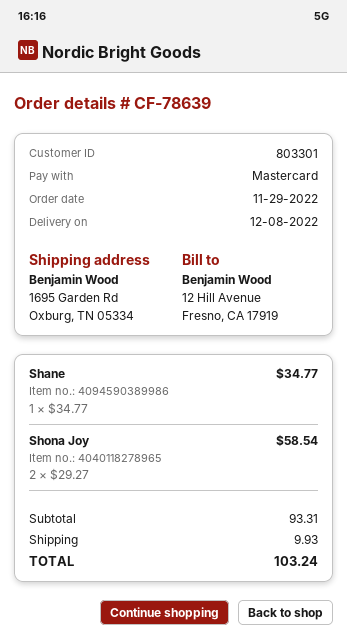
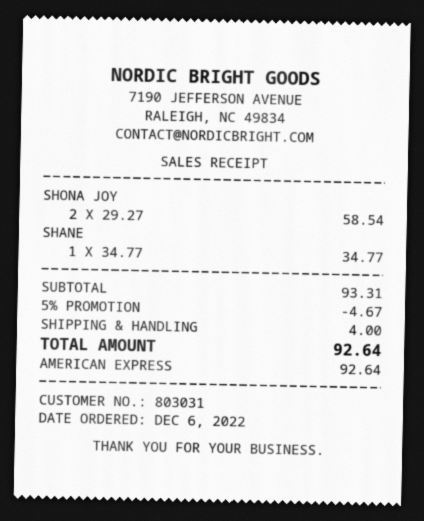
order date: 2022-11-29 -> 2022-12-06
customer number: 803301 -> 803031
payment method: Mastercard -> American Express
discount: none -> 5% = 4.67
shipping: 9.93 -> 4.00
total: 103.24 -> 92.64

